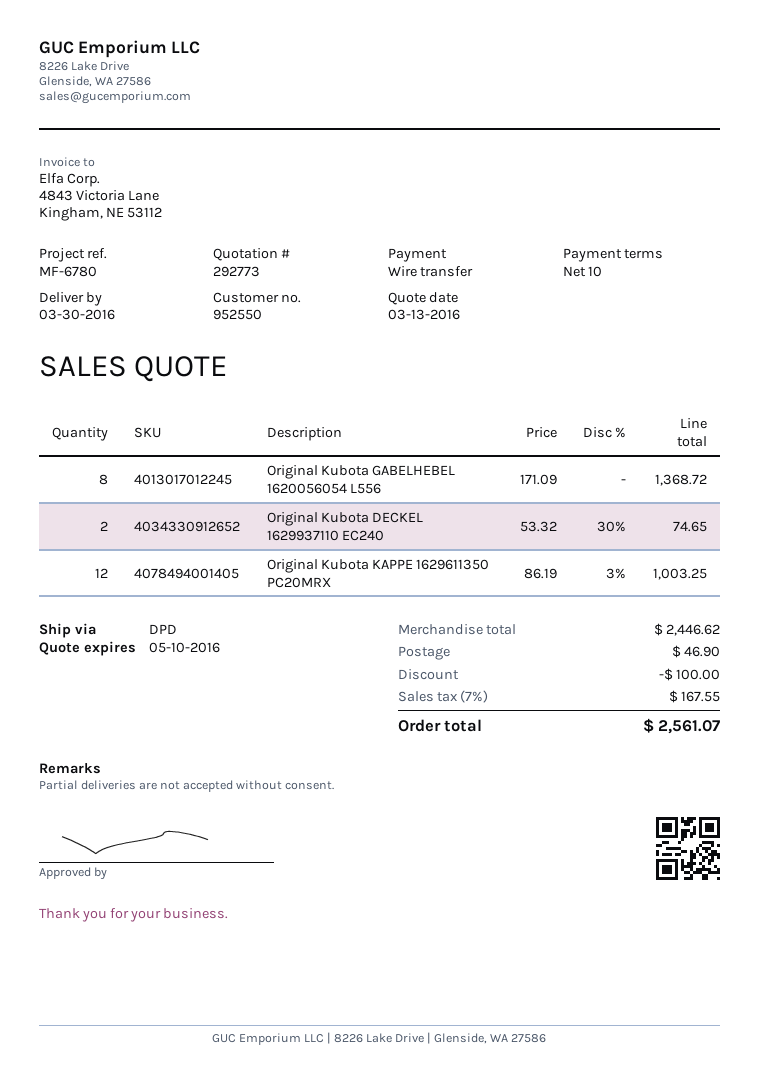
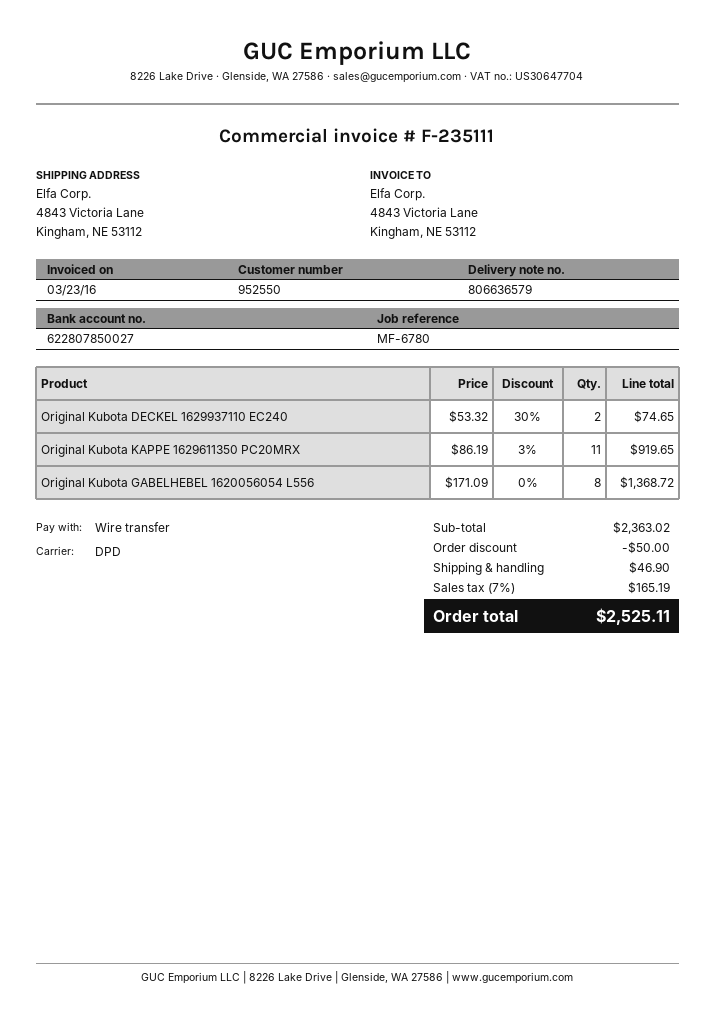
Original Kubota KAPPE 1629611350 PC20MRX: 12 x 86.19 - 3% = 1003.25 -> 11 x 86.19 - 3% = 919.65
subtotal: 2446.62 -> 2363.02
discount: 100.00 -> 50.00
tax: 7% = 167.55 -> 7% = 165.19
total: 2561.07 -> 2525.11

